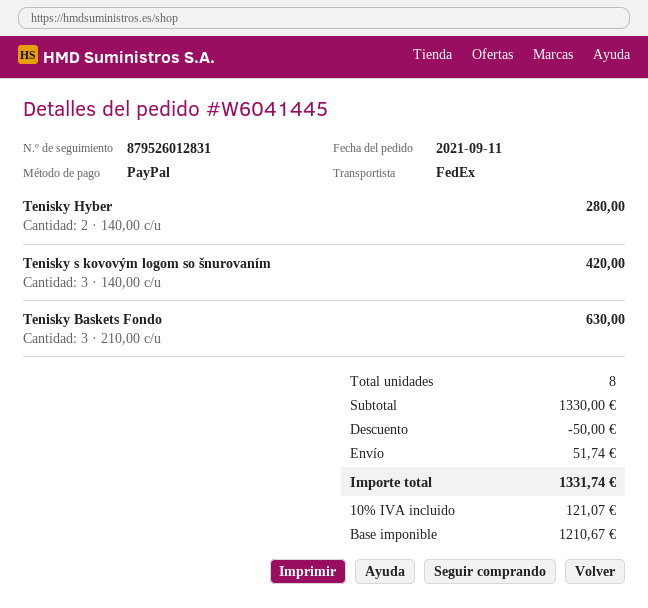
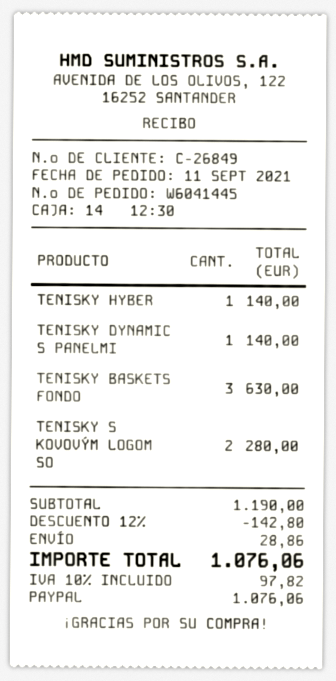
Tenisky Hyber: 2 for 280.00 -> 1 for 140.00
Tenisky s kovovým logom so šnurovaním: 3 for 420.00 -> 2 for 280.00
TENISKY DYNAMIC S PANELMI: none -> 1 for 140.00
subtotal: 1330.00 -> 1190.00
discount: 50.00 -> 142.80
shipping: 51.74 -> 28.86
tax: 10% = 121.07 -> 10% = 97.82
total: 1331.74 -> 1076.06

